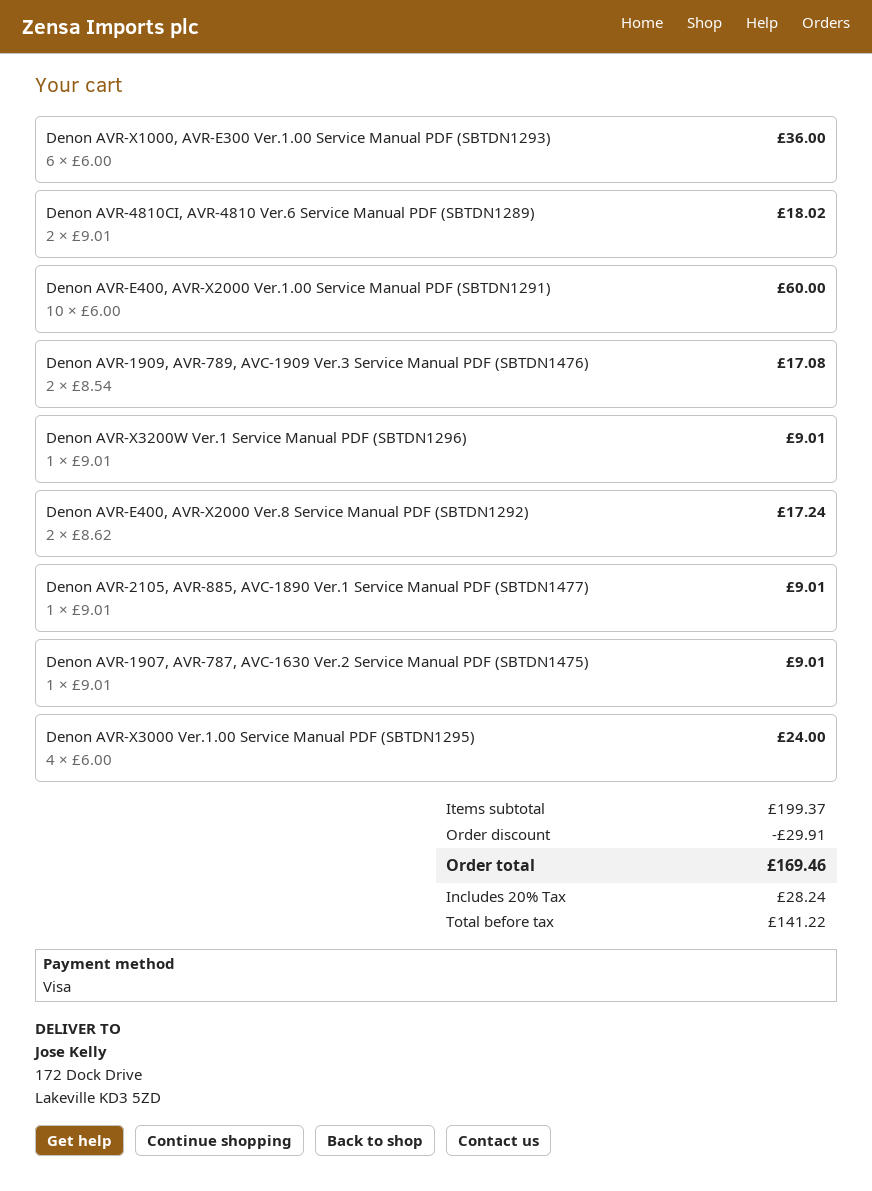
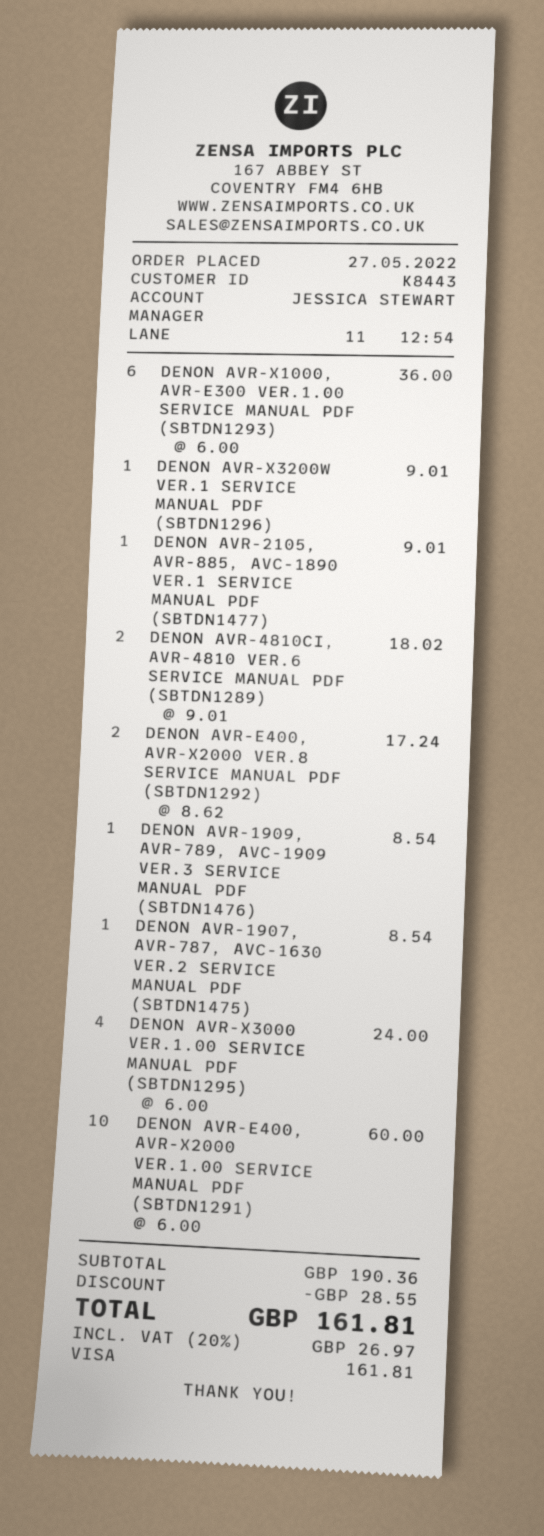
Denon AVR-1909, AVR-789, AVC-1909 Ver.3 Service Manual PDF (SBTDN1476): 2 x 8.54 = 17.08 -> 1 x 8.54 = 8.54
Denon AVR-1907, AVR-787, AVC-1630 Ver.2 Service Manual PDF (SBTDN1475): 1 x 9.01 = 9.01 -> 1 x 8.54 = 8.54
subtotal: 199.37 -> 190.36
discount: 29.91 -> 28.55
tax: 20% = 28.24 -> 20% = 26.97
total: 169.46 -> 161.81

